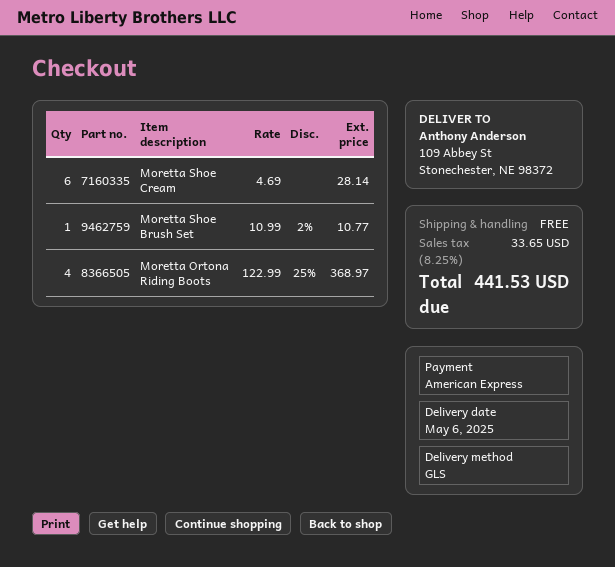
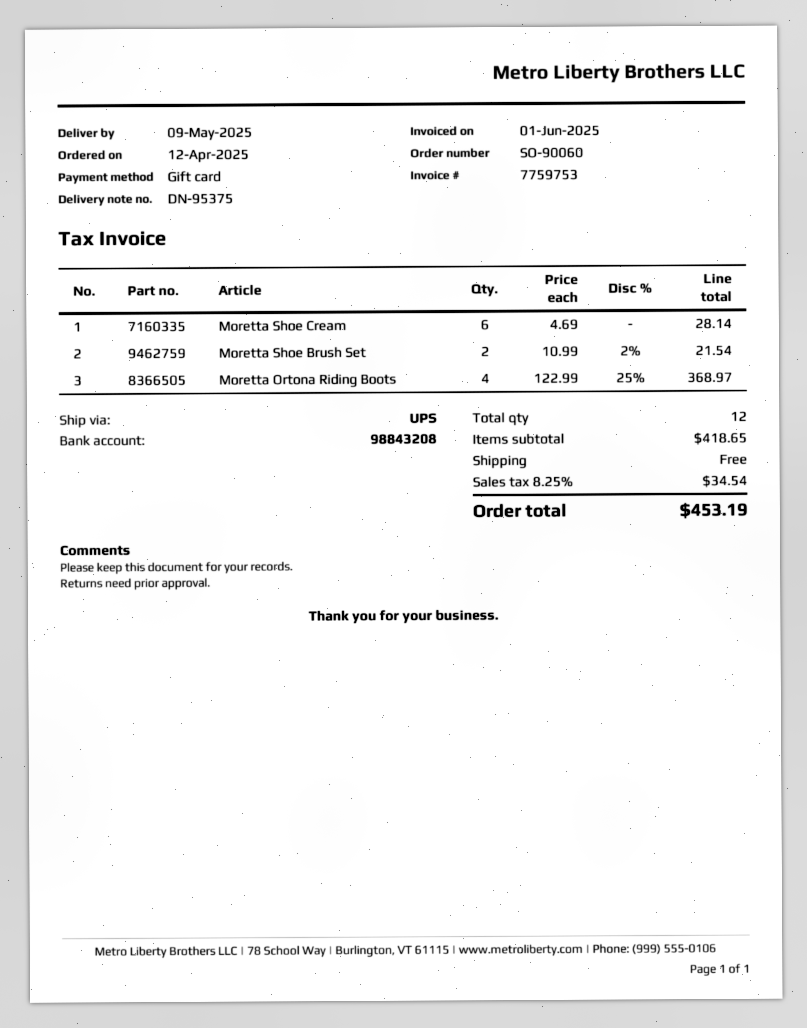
delivery date: 2025-05-06 -> 2025-05-09
payment method: American Express -> gift card
shipping method: GLS -> UPS
Moretta Shoe Brush Set: 1 x 10.99 - 2% = 10.77 -> 2 x 10.99 - 2% = 21.54
tax: 8.25% = 33.65 -> 8.25% = 34.54
total: 441.53 -> 453.19

